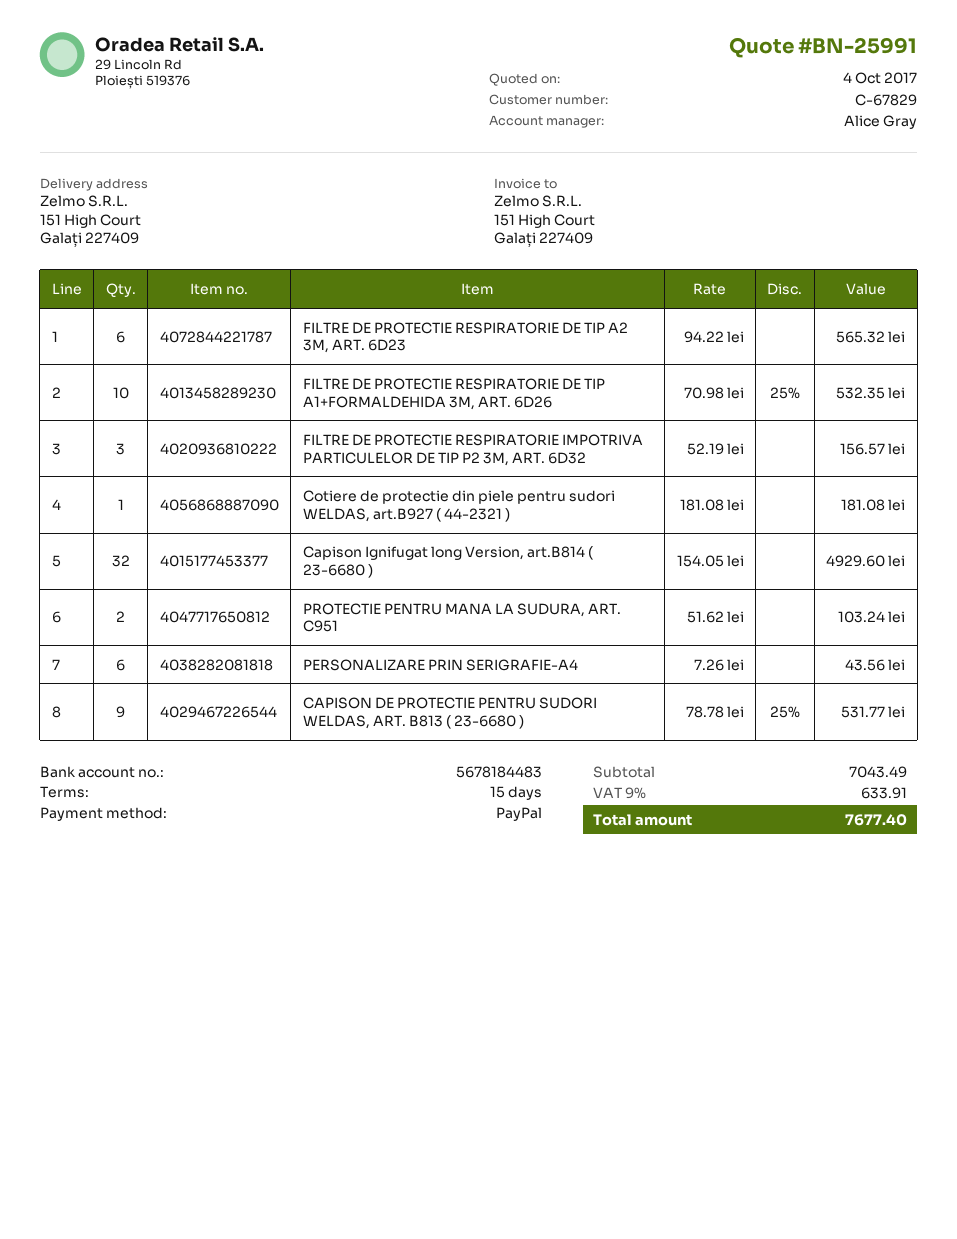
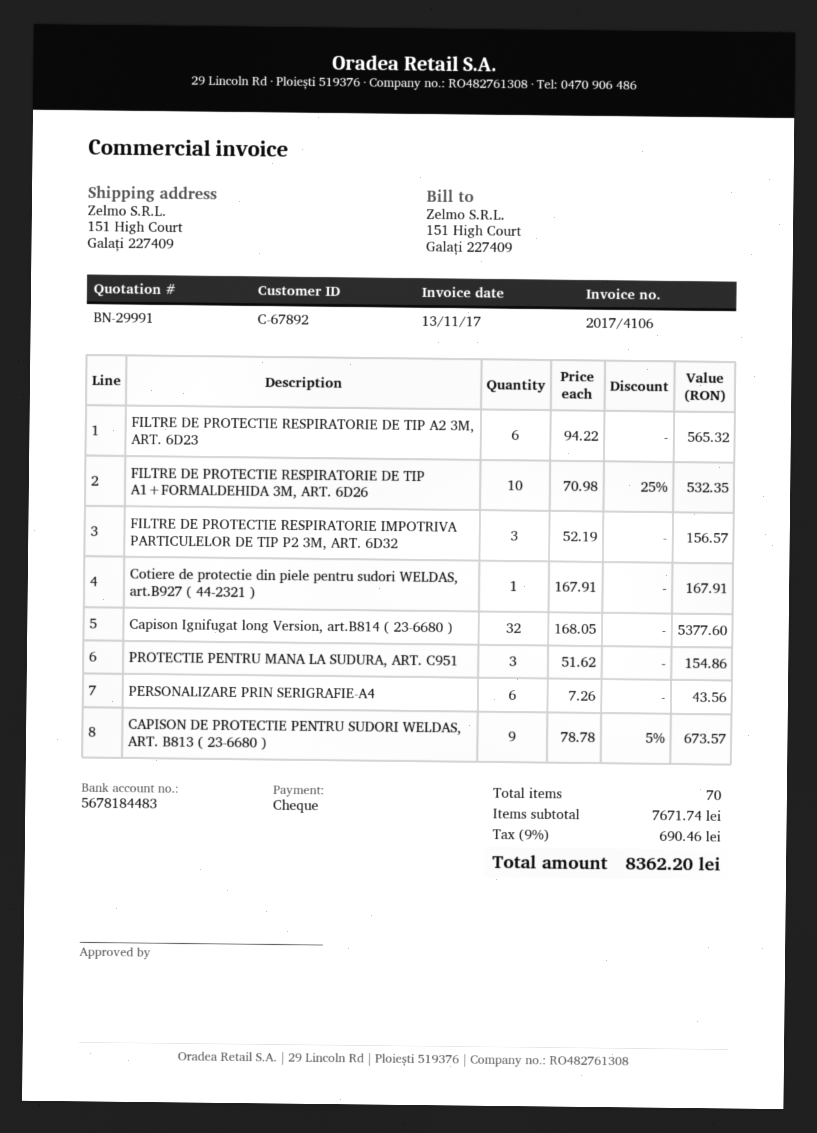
quote number: BN-25991 -> BN-29991
customer number: C-67829 -> C-67892
payment method: PayPal -> cheque
Cotiere de protectie din piele pentru sudori WELDAS, art.B927 ( 44-2321 ): 1 x 181.08 = 181.08 -> 1 x 167.91 = 167.91
Capison Ignifugat long Version, art.B814 ( 23-6680 ): 32 x 154.05 = 4929.60 -> 32 x 168.05 = 5377.60
PROTECTIE PENTRU MANA LA SUDURA, ART. C951: 2 x 51.62 = 103.24 -> 3 x 51.62 = 154.86
CAPISON DE PROTECTIE PENTRU SUDORI WELDAS, ART. B813 ( 23-6680 ): 9 x 78.78 - 25% = 531.77 -> 9 x 78.78 - 5% = 673.57
subtotal: 7043.49 -> 7671.74
tax: 9% = 633.91 -> 9% = 690.46
total: 7677.40 -> 8362.20

